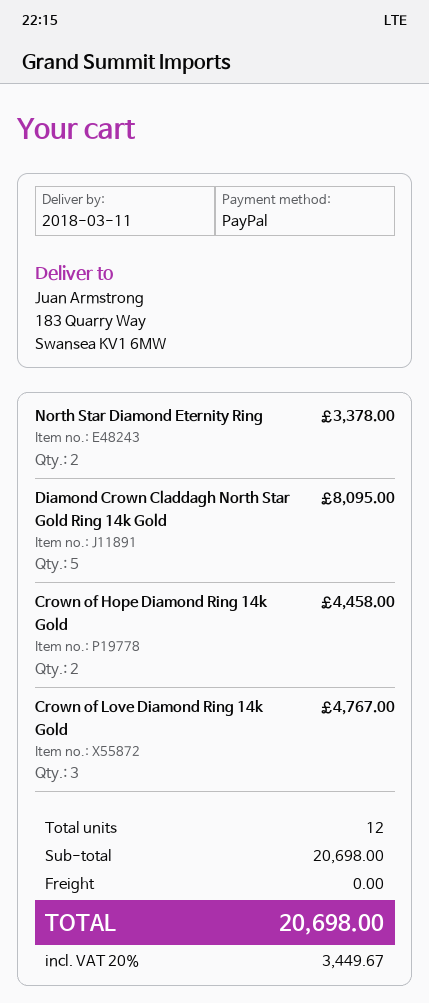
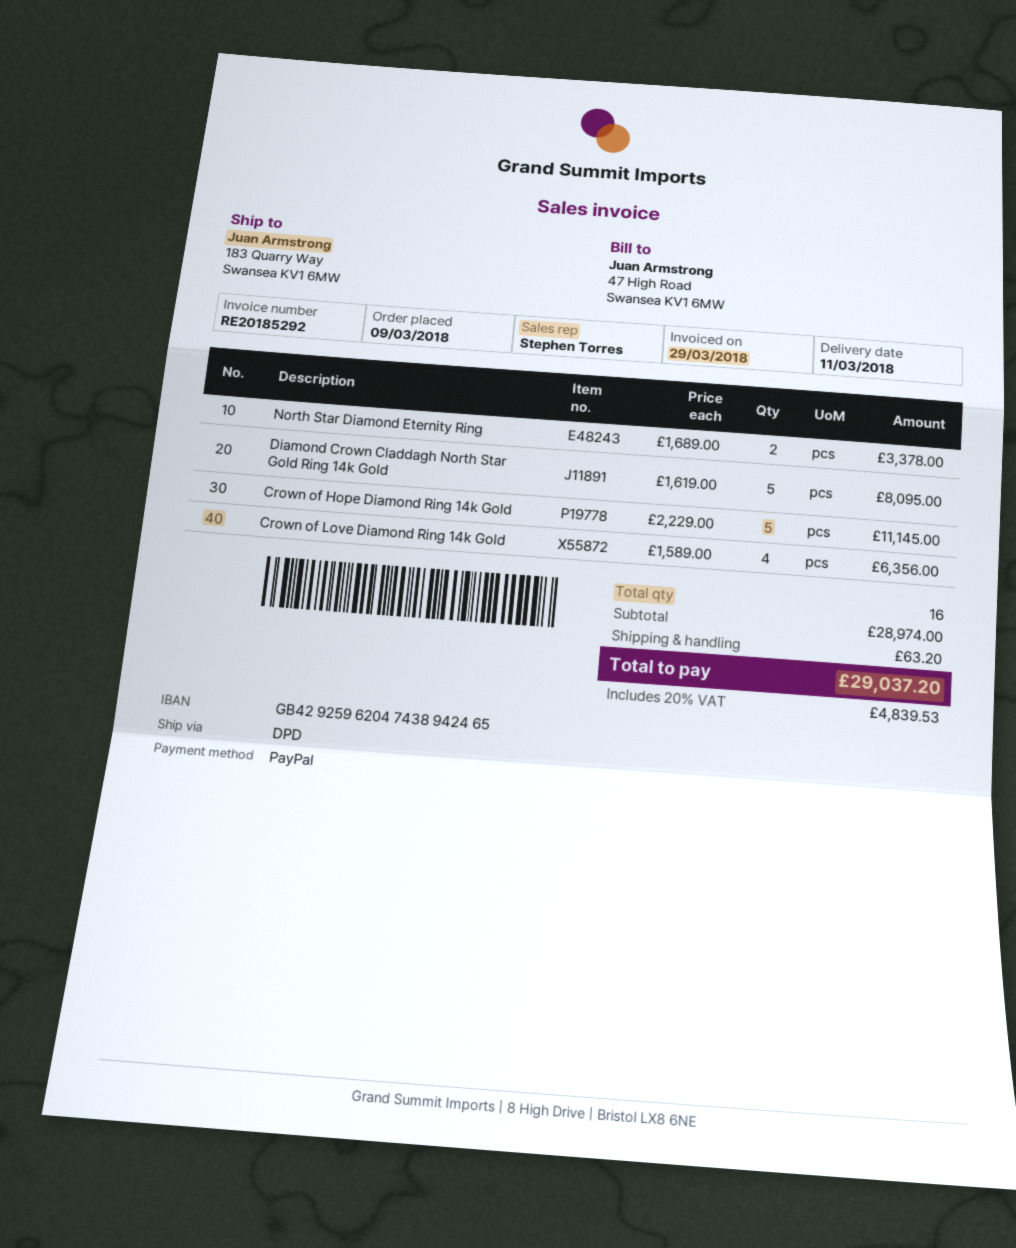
Crown of Hope Diamond Ring 14k Gold: 2 for 4458.00 -> 5 for 11145.00
Crown of Love Diamond Ring 14k Gold: 3 for 4767.00 -> 4 for 6356.00
total quantity: 12 -> 16
subtotal: 20698.00 -> 28974.00
shipping: 0.00 -> 63.20
tax: 20% = 3449.67 -> 20% = 4839.53
total: 20698.00 -> 29037.20

